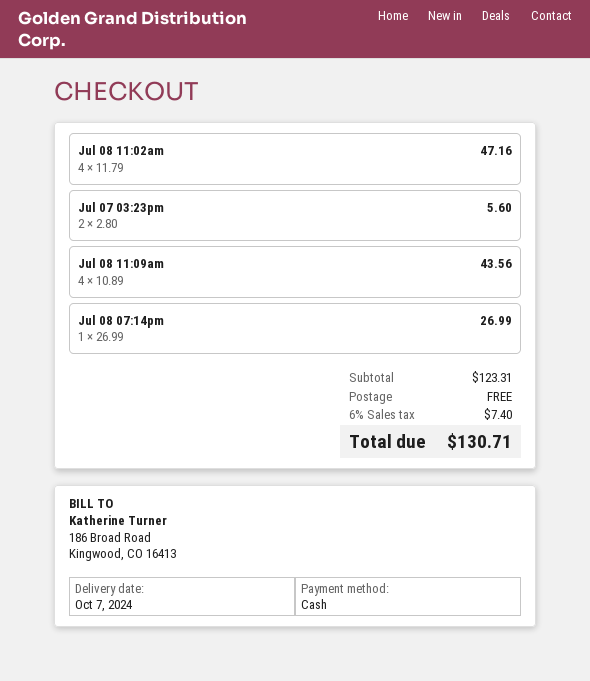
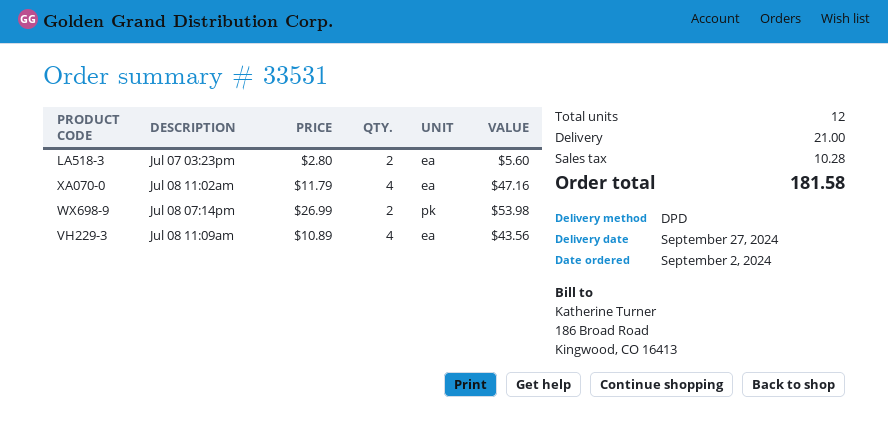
delivery date: 2024-10-07 -> 2024-09-27
Jul 08 07:14pm: 1 x 26.99 = 26.99 -> 2 x 26.99 = 53.98
shipping: 0.00 -> 21.00
tax: 7.40 -> 10.28
total: 130.71 -> 181.58

